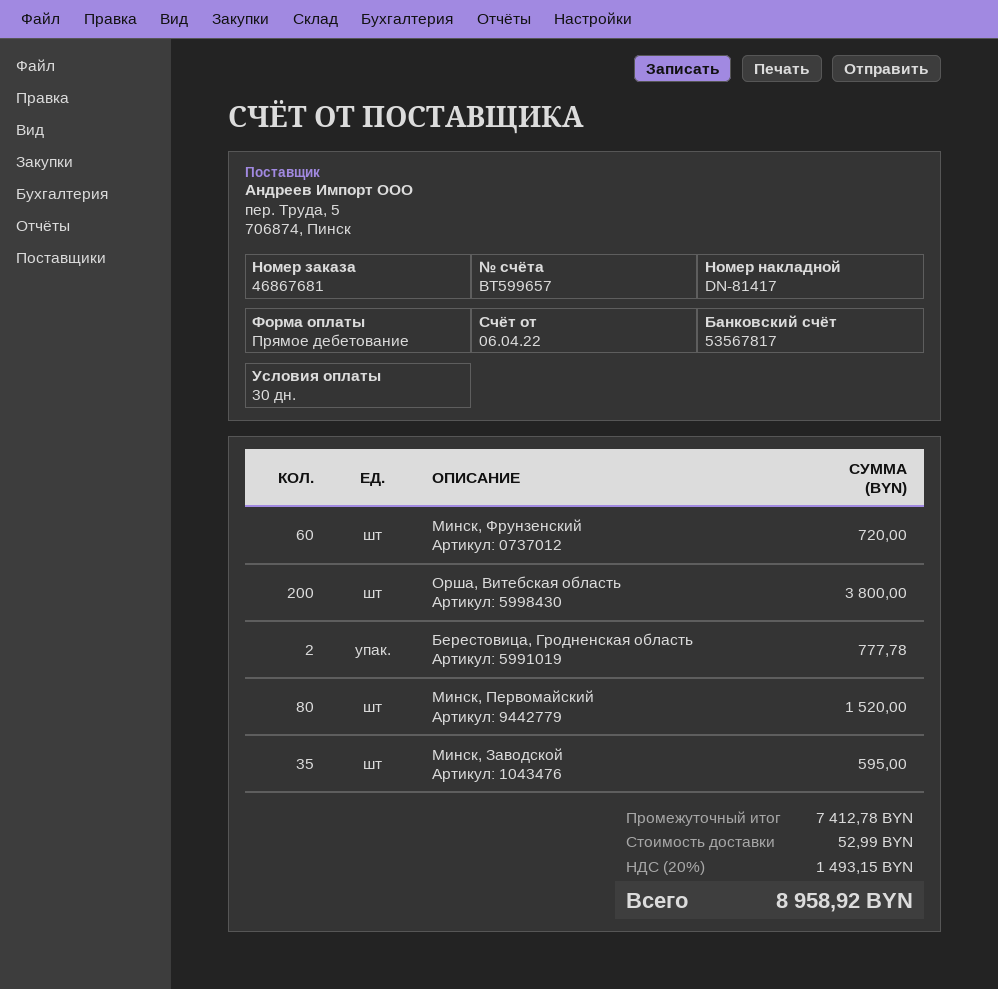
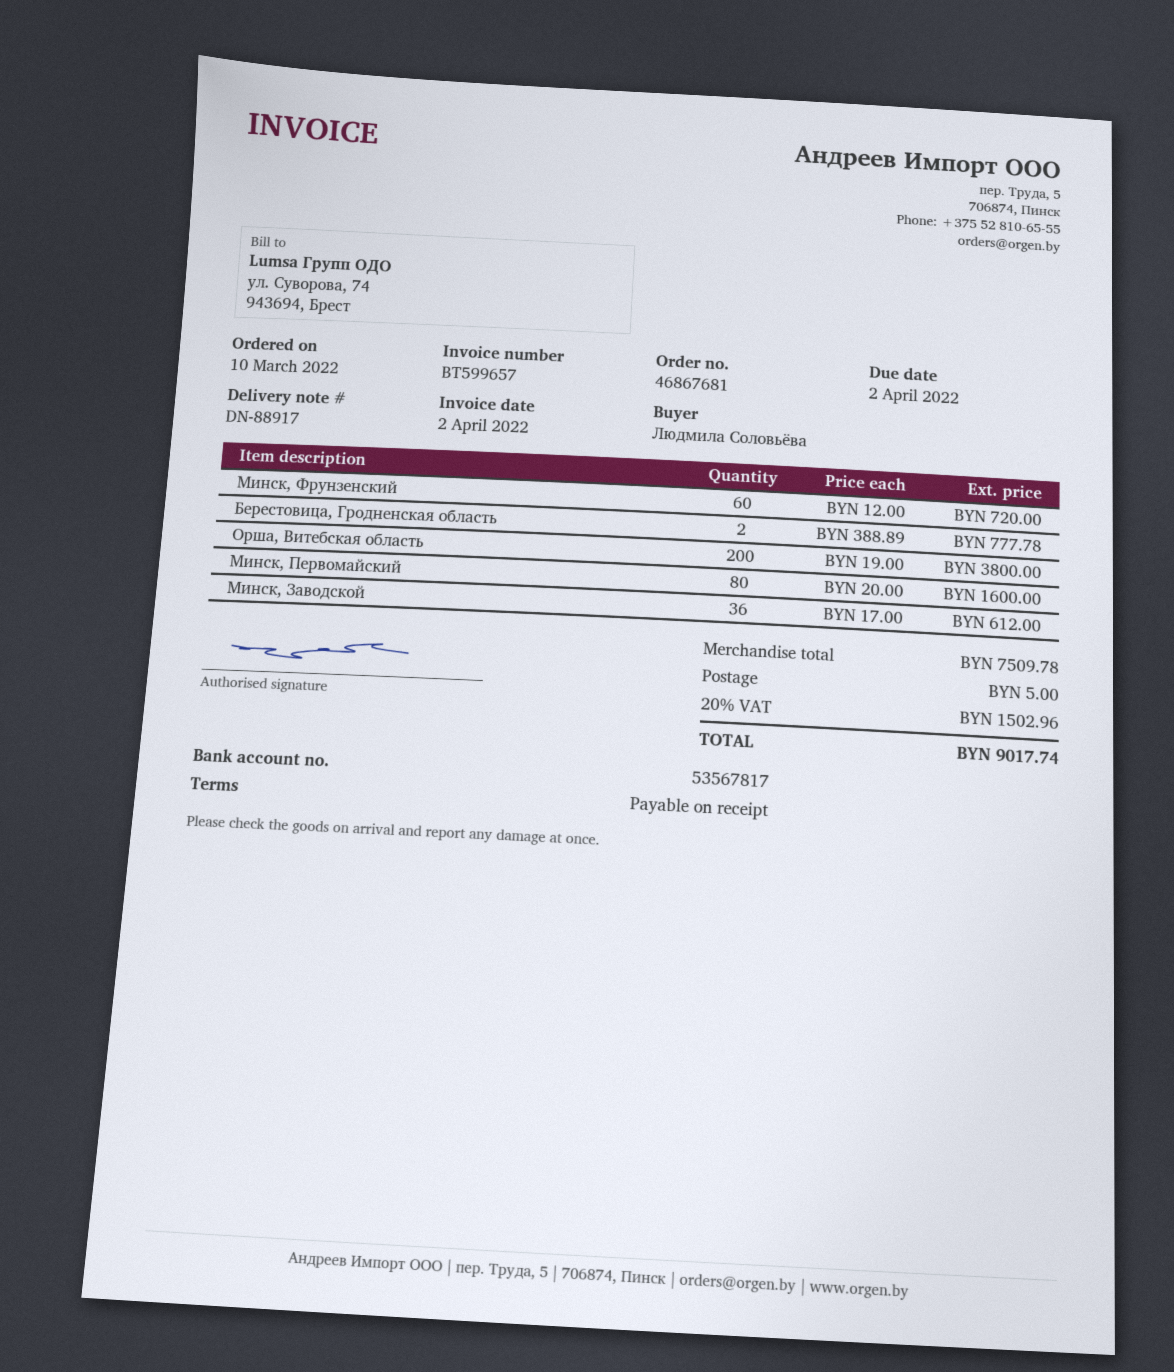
delivery note number: DN-81417 -> DN-88917
invoice date: 2022-04-06 -> 2022-04-02
payment terms: 30 days -> on receipt
Минск, Первомайский: 80 for 1520.00 -> 80 for 1600.00
Минск, Заводской: 35 for 595.00 -> 36 for 612.00
subtotal: 7412.78 -> 7509.78
shipping: 52.99 -> 5.00
tax: 20% = 1493.15 -> 20% = 1502.96
total: 8958.92 -> 9017.74

